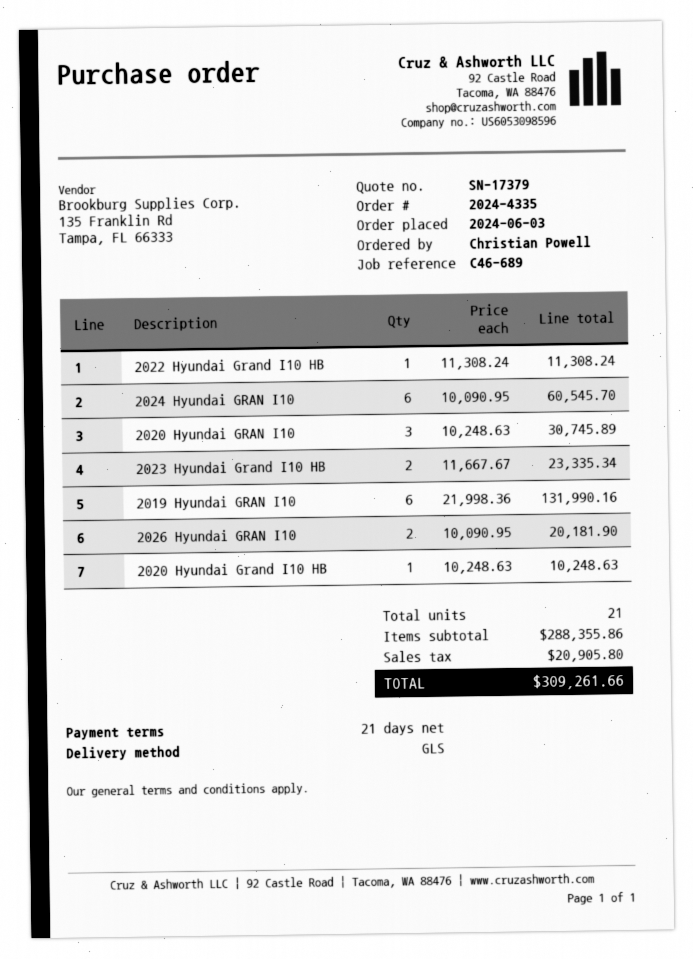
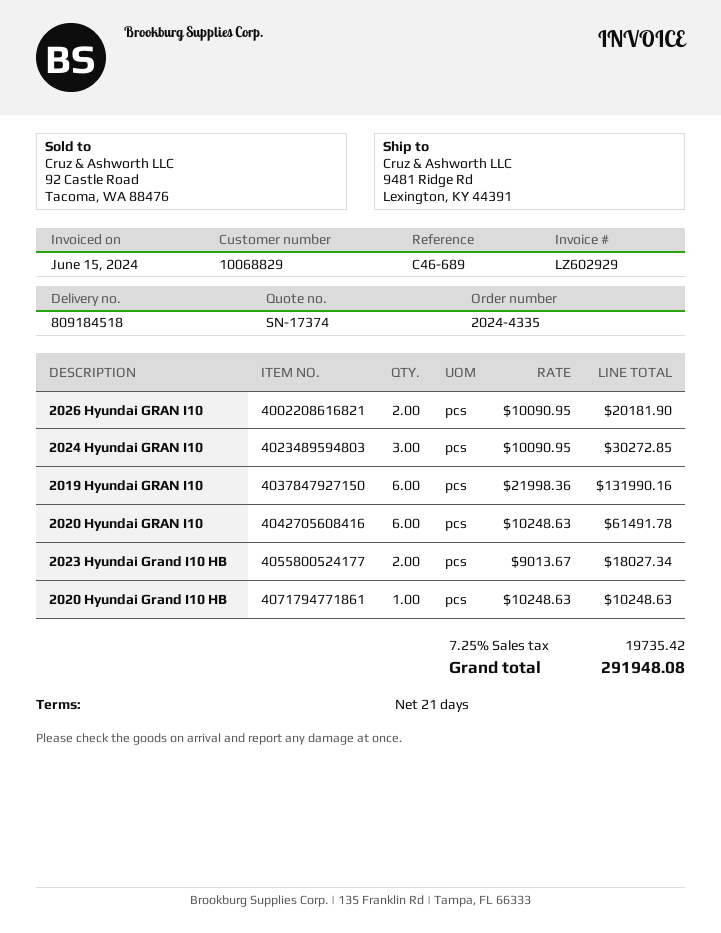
quote number: SN-17379 -> SN-17374
2022 Hyundai Grand I10 HB: 1 x 11308.24 = 11308.24 -> none
2024 Hyundai GRAN I10: 6 x 10090.95 = 60545.70 -> 3 x 10090.95 = 30272.85
2020 Hyundai GRAN I10: 3 x 10248.63 = 30745.89 -> 6 x 10248.63 = 61491.78
2023 Hyundai Grand I10 HB: 2 x 11667.67 = 23335.34 -> 2 x 9013.67 = 18027.34
tax: 20905.80 -> 19735.42
total: 309261.66 -> 291948.08

